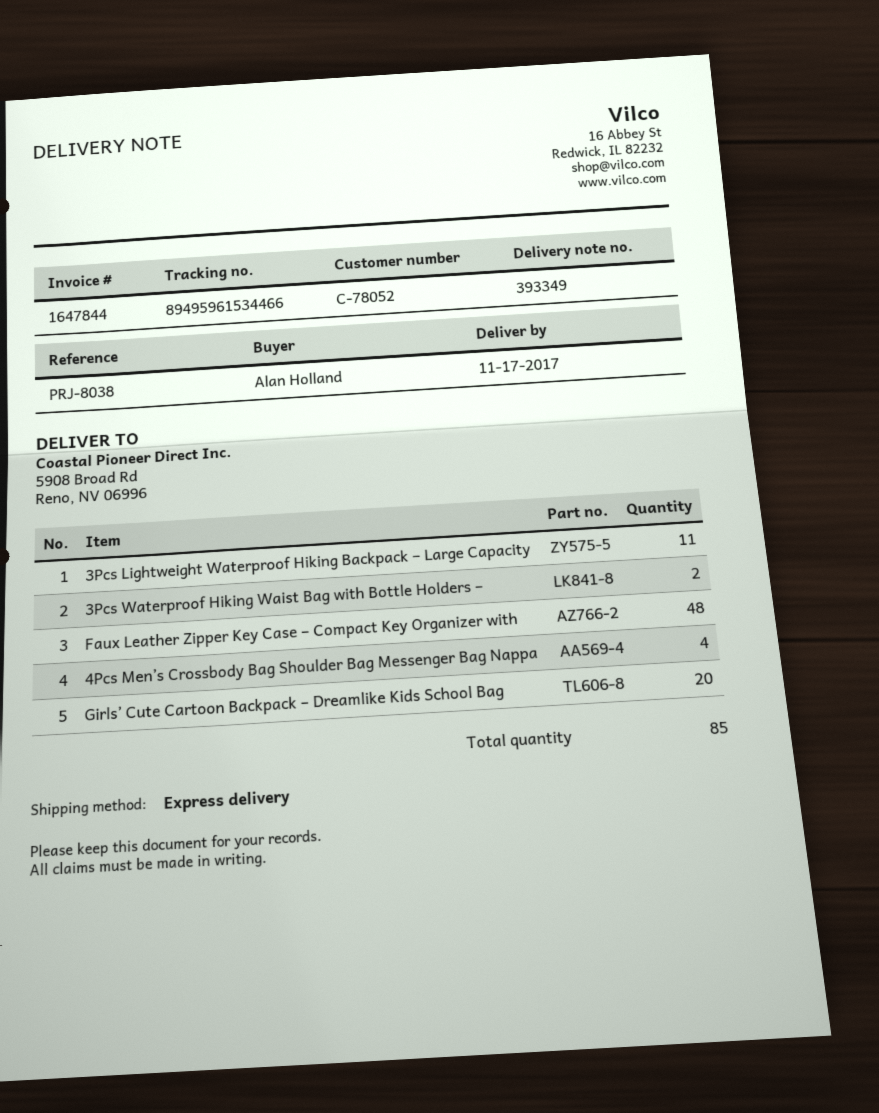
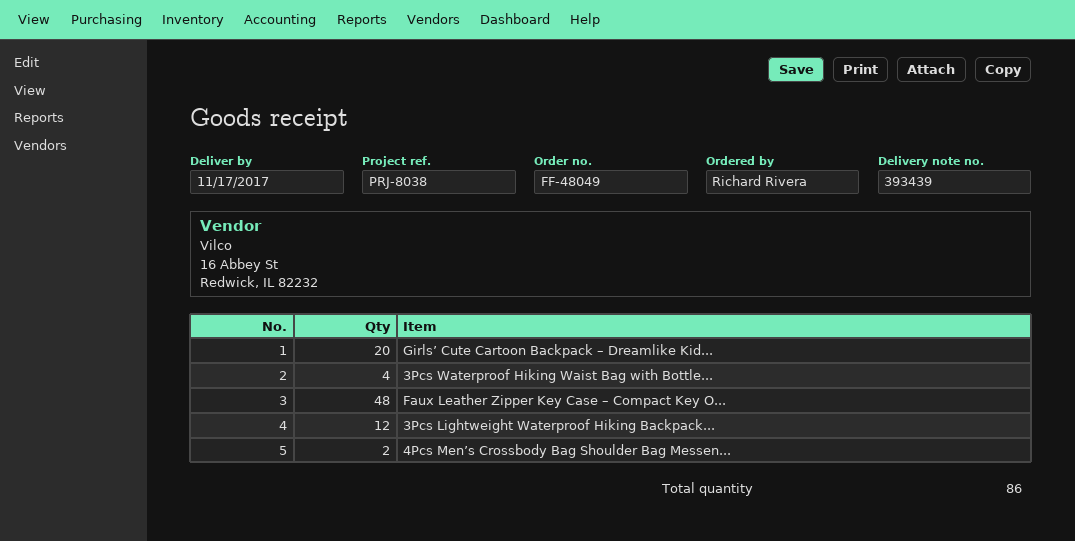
delivery note number: 393349 -> 393439
ordered by: Alan Holland -> Richard Rivera
3Pcs Lightweight Waterproof Hiking Backpack – Large Capacity: 11 -> 12
3Pcs Waterproof Hiking Waist Bag with Bottle Holders –: 2 -> 4
4Pcs Men’s Crossbody Bag Shoulder Bag Messenger Bag Nappa: 4 -> 2
total quantity: 85 -> 86

